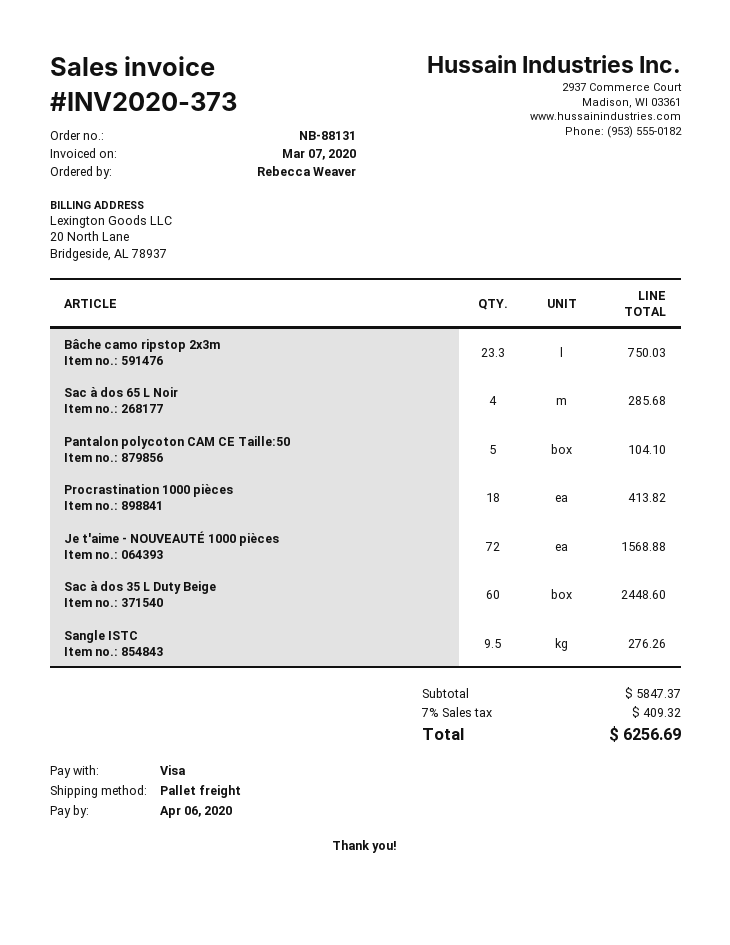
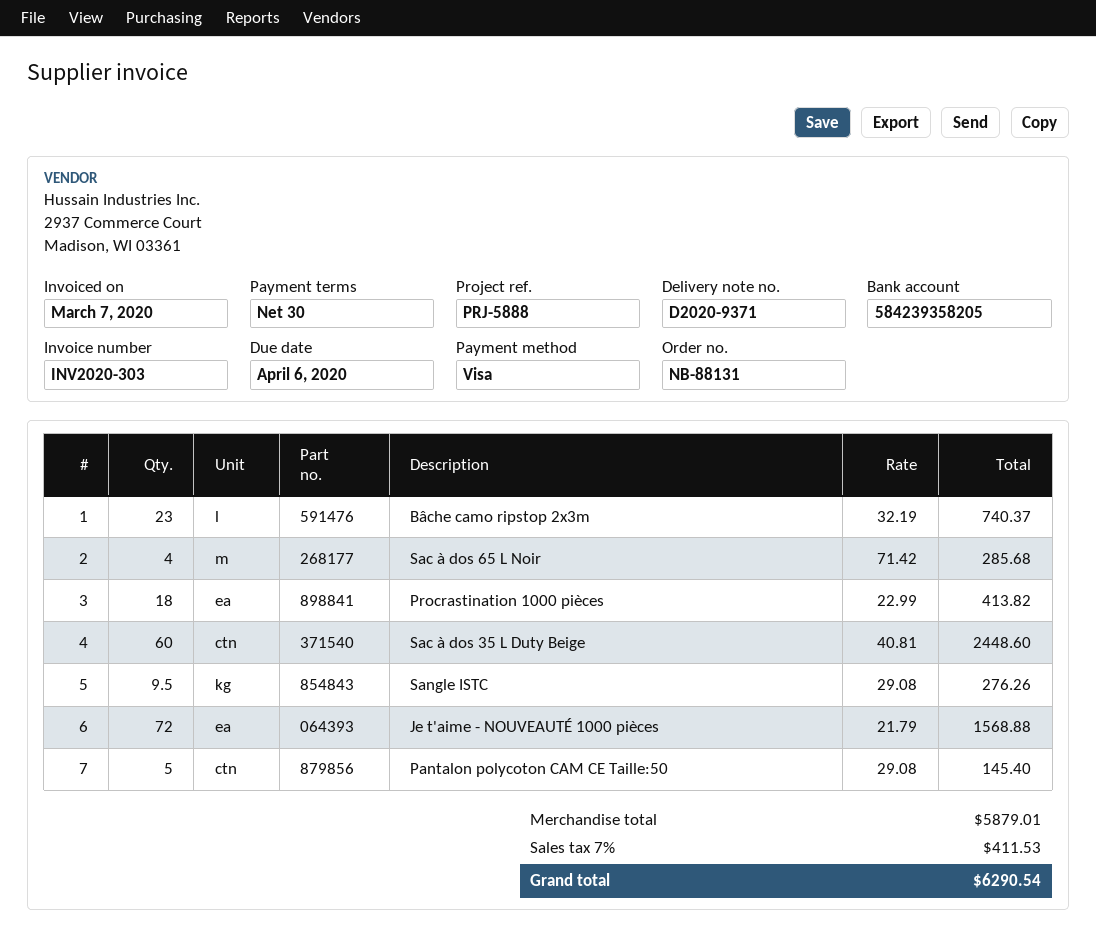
invoice number: INV2020-373 -> INV2020-303
Bâche camo ripstop 2x3m: 23.3 for 750.03 -> 23 for 740.37
Pantalon polycoton CAM CE Taille:50: 5 for 104.10 -> 5 for 145.40
subtotal: 5847.37 -> 5879.01
tax: 7% = 409.32 -> 7% = 411.53
total: 6256.69 -> 6290.54

